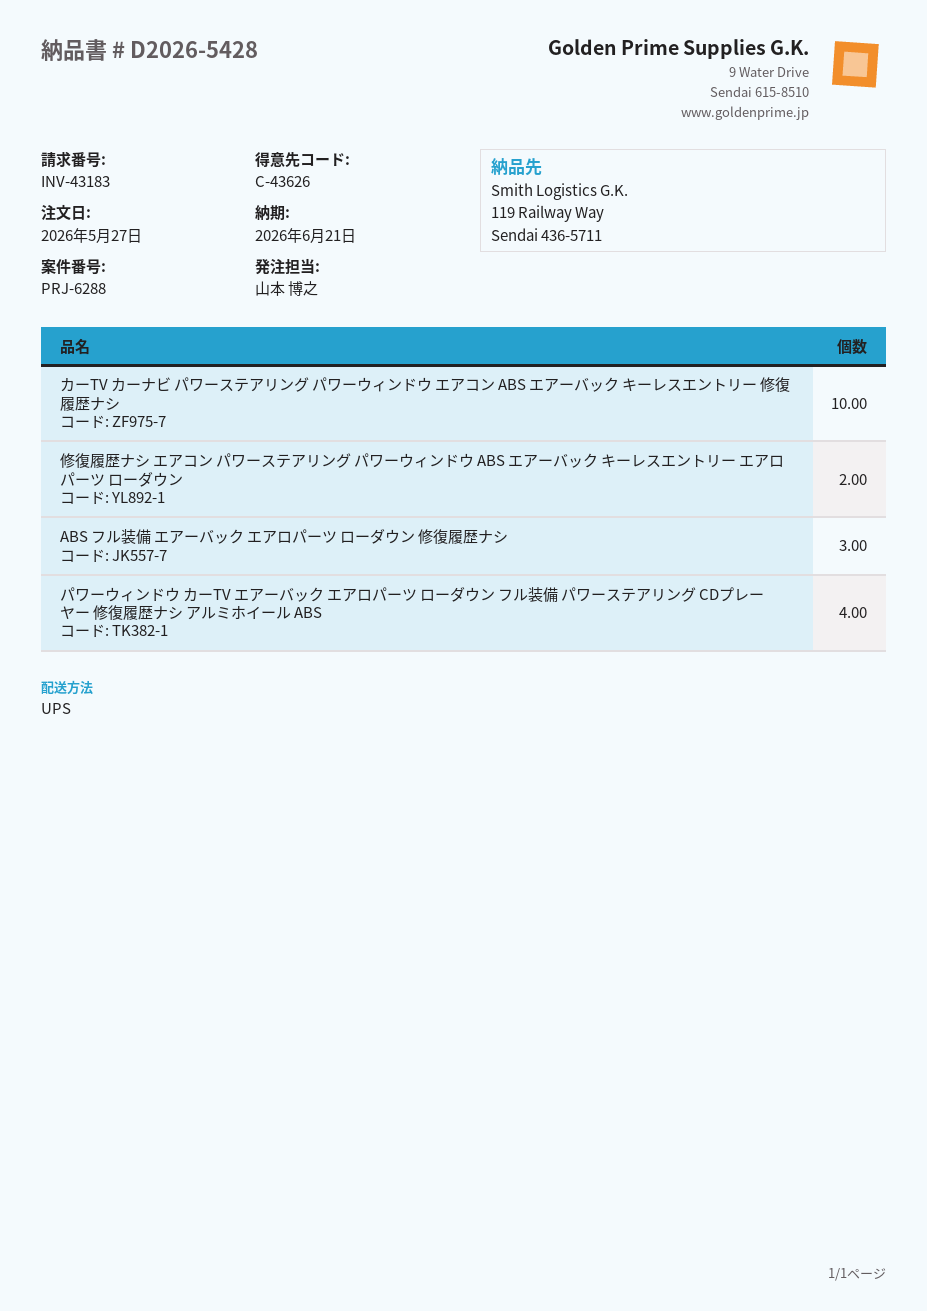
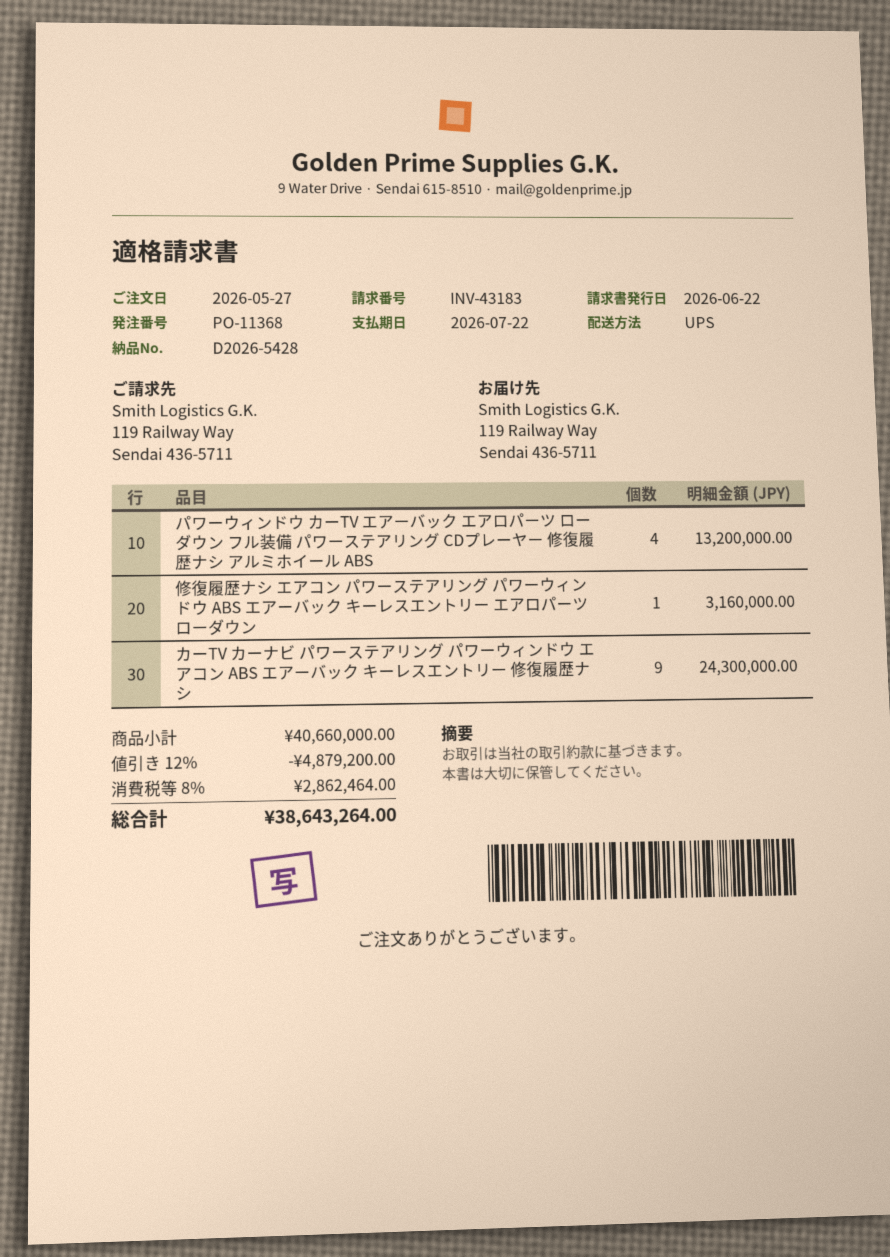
カーTV カーナビ パワーステアリング パワーウィンドウ エアコン ABS エアーバック キーレスエントリー 修復履歴ナシ: 10 -> 9
修復履歴ナシ エアコン パワーステアリング パワーウィンドウ ABS エアーバック キーレスエントリー エアロパーツ ローダウン: 2 -> 1
ABS フル装備 エアーバック エアロパーツ ローダウン 修復履歴ナシ: 3 -> none

